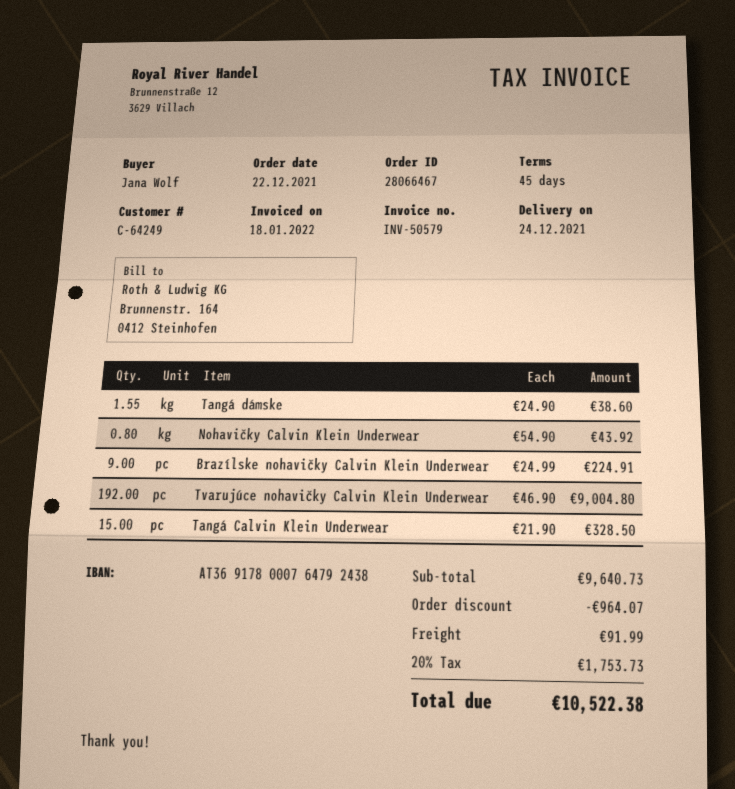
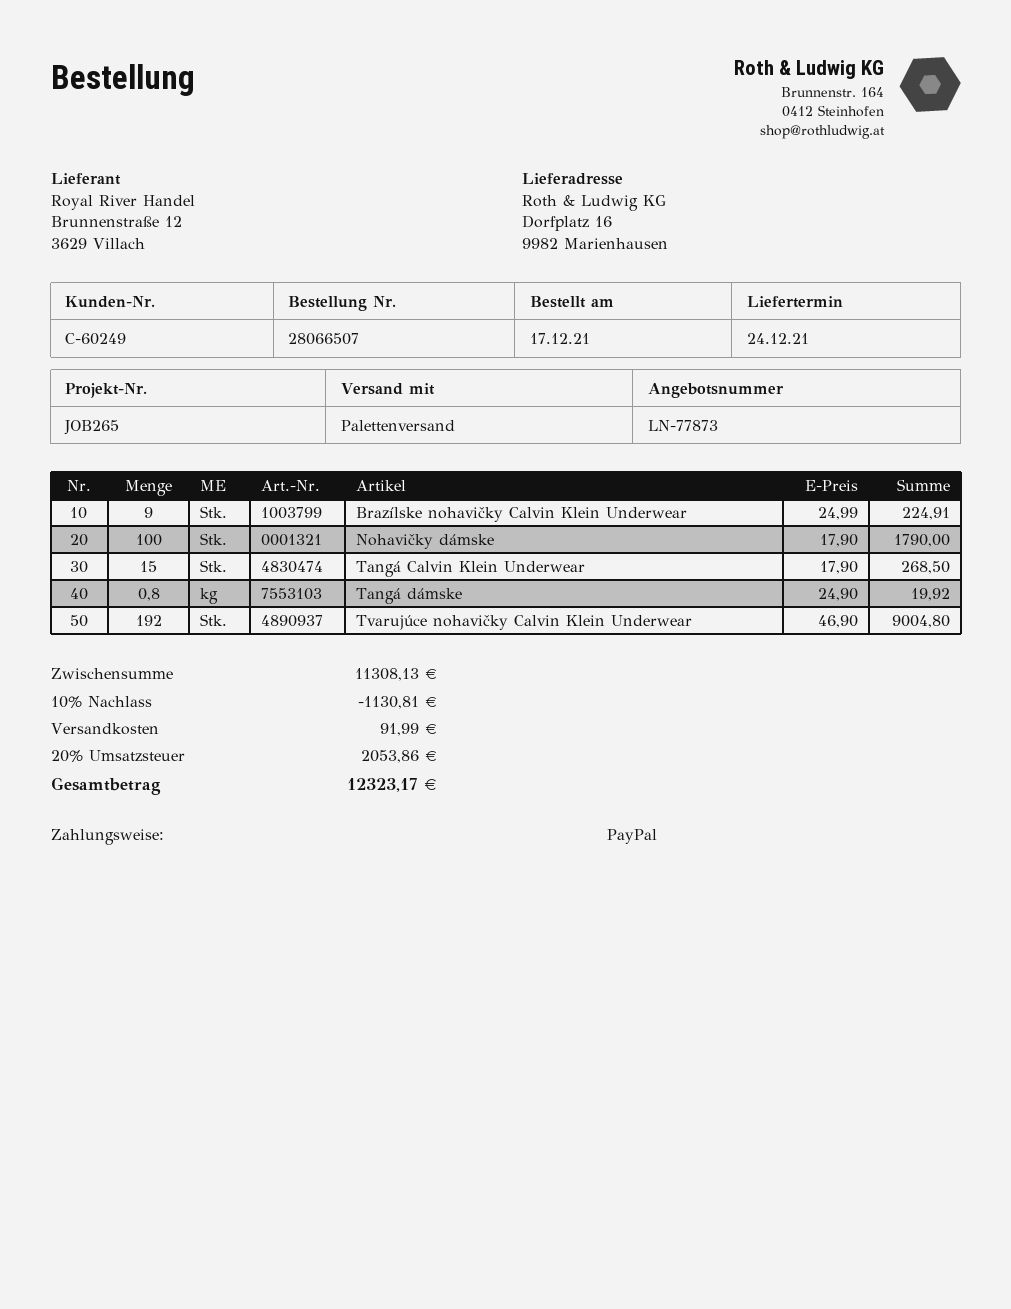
order number: 28066467 -> 28066507
order date: 2021-12-22 -> 2021-12-17
customer number: C-64249 -> C-60249
Tangá dámske: 1.55 x 24.90 = 38.60 -> 0.8 x 24.90 = 19.92
Nohavičky Calvin Klein Underwear: 0.8 x 54.90 = 43.92 -> none
Tangá Calvin Klein Underwear: 15 x 21.90 = 328.50 -> 15 x 17.90 = 268.50
Nohavičky dámske: none -> 100 x 17.90 = 1790.00
subtotal: 9640.73 -> 11308.13
discount: 964.07 -> 1130.81
tax: 20% = 1753.73 -> 20% = 2053.86
total: 10522.38 -> 12323.17

